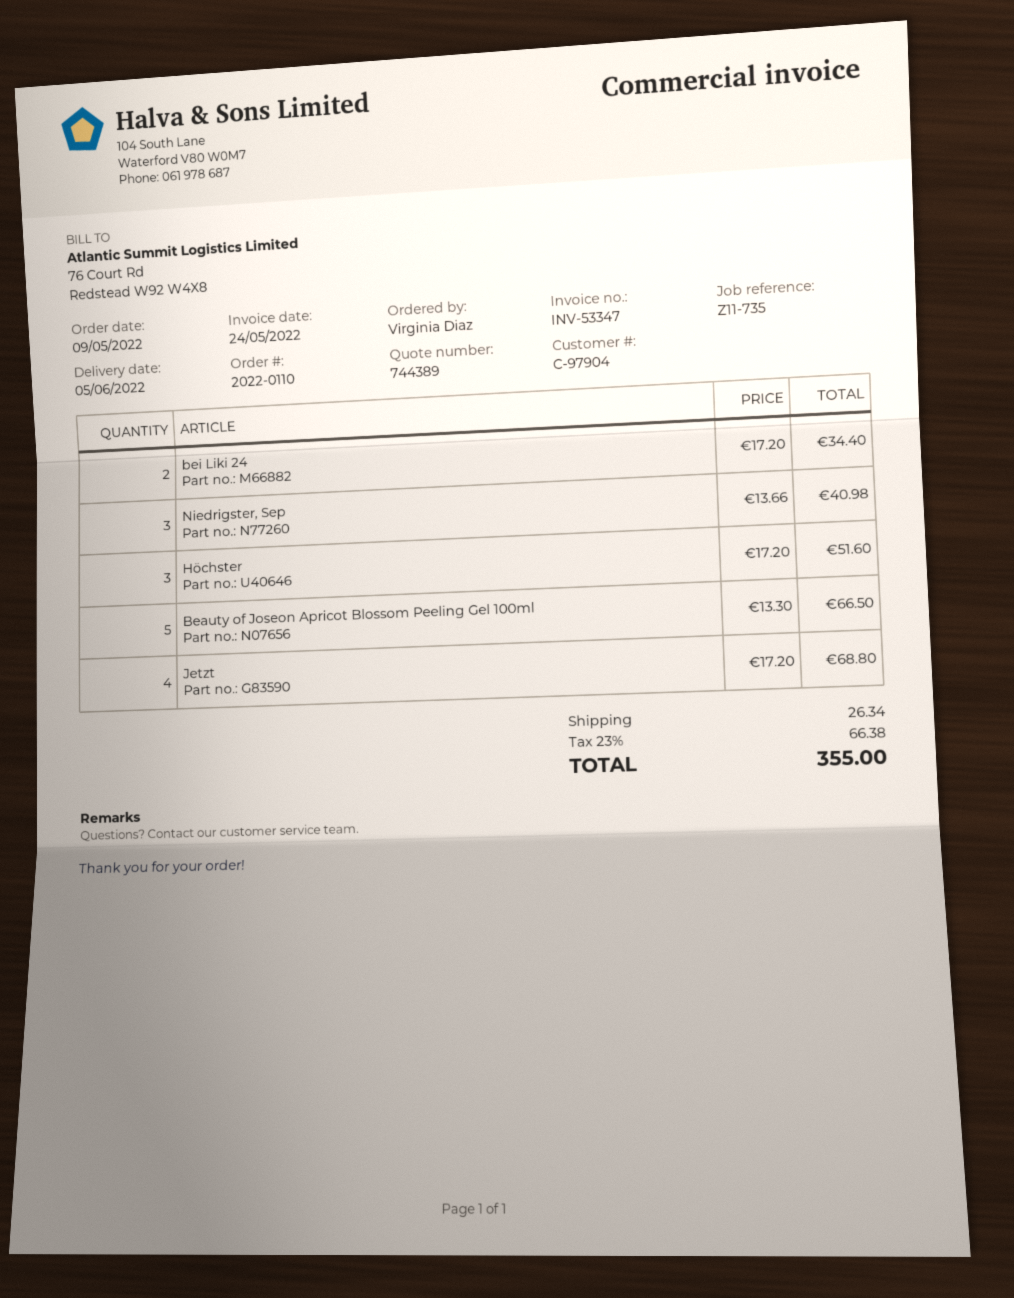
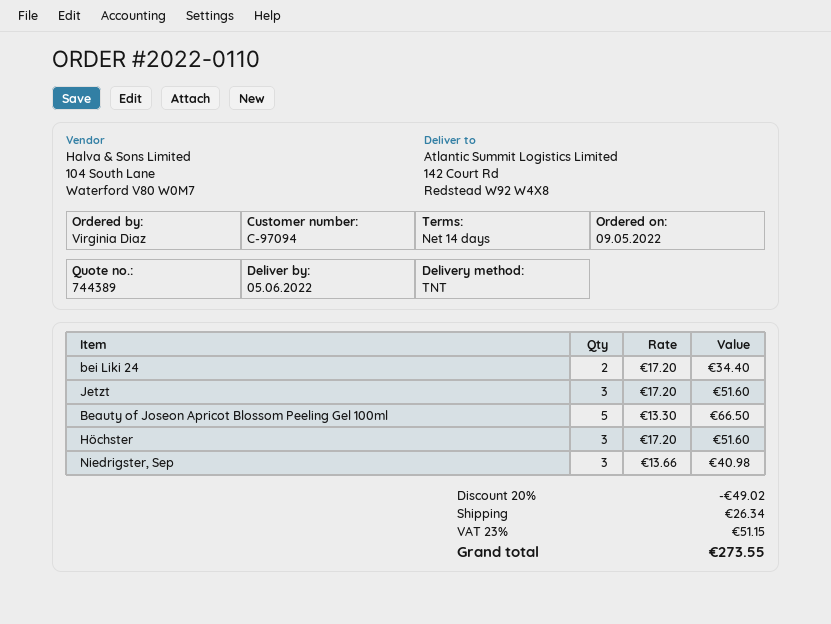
customer number: C-97904 -> C-97094
Jetzt: 4 x 17.20 = 68.80 -> 3 x 17.20 = 51.60
discount: none -> 20% = 49.02
tax: 23% = 66.38 -> 23% = 51.15
total: 355.00 -> 273.55

